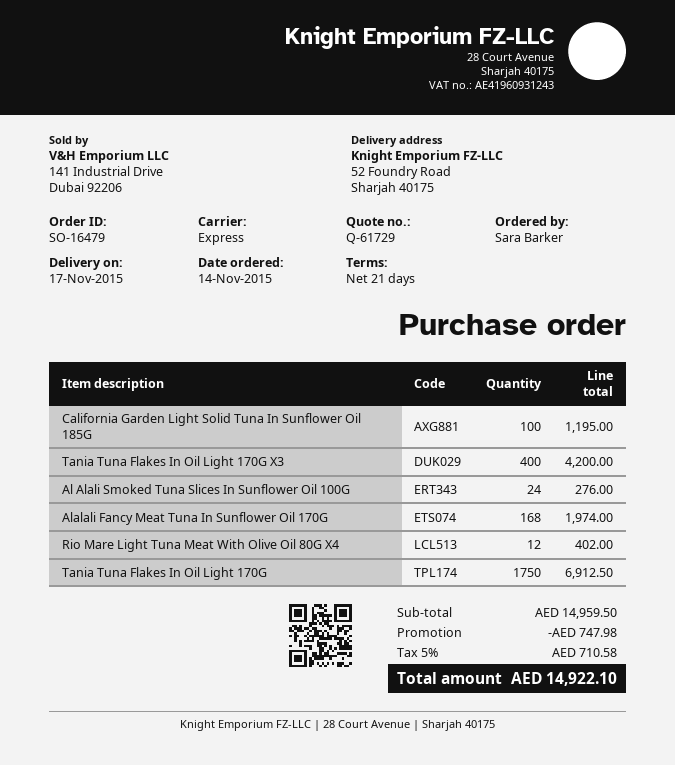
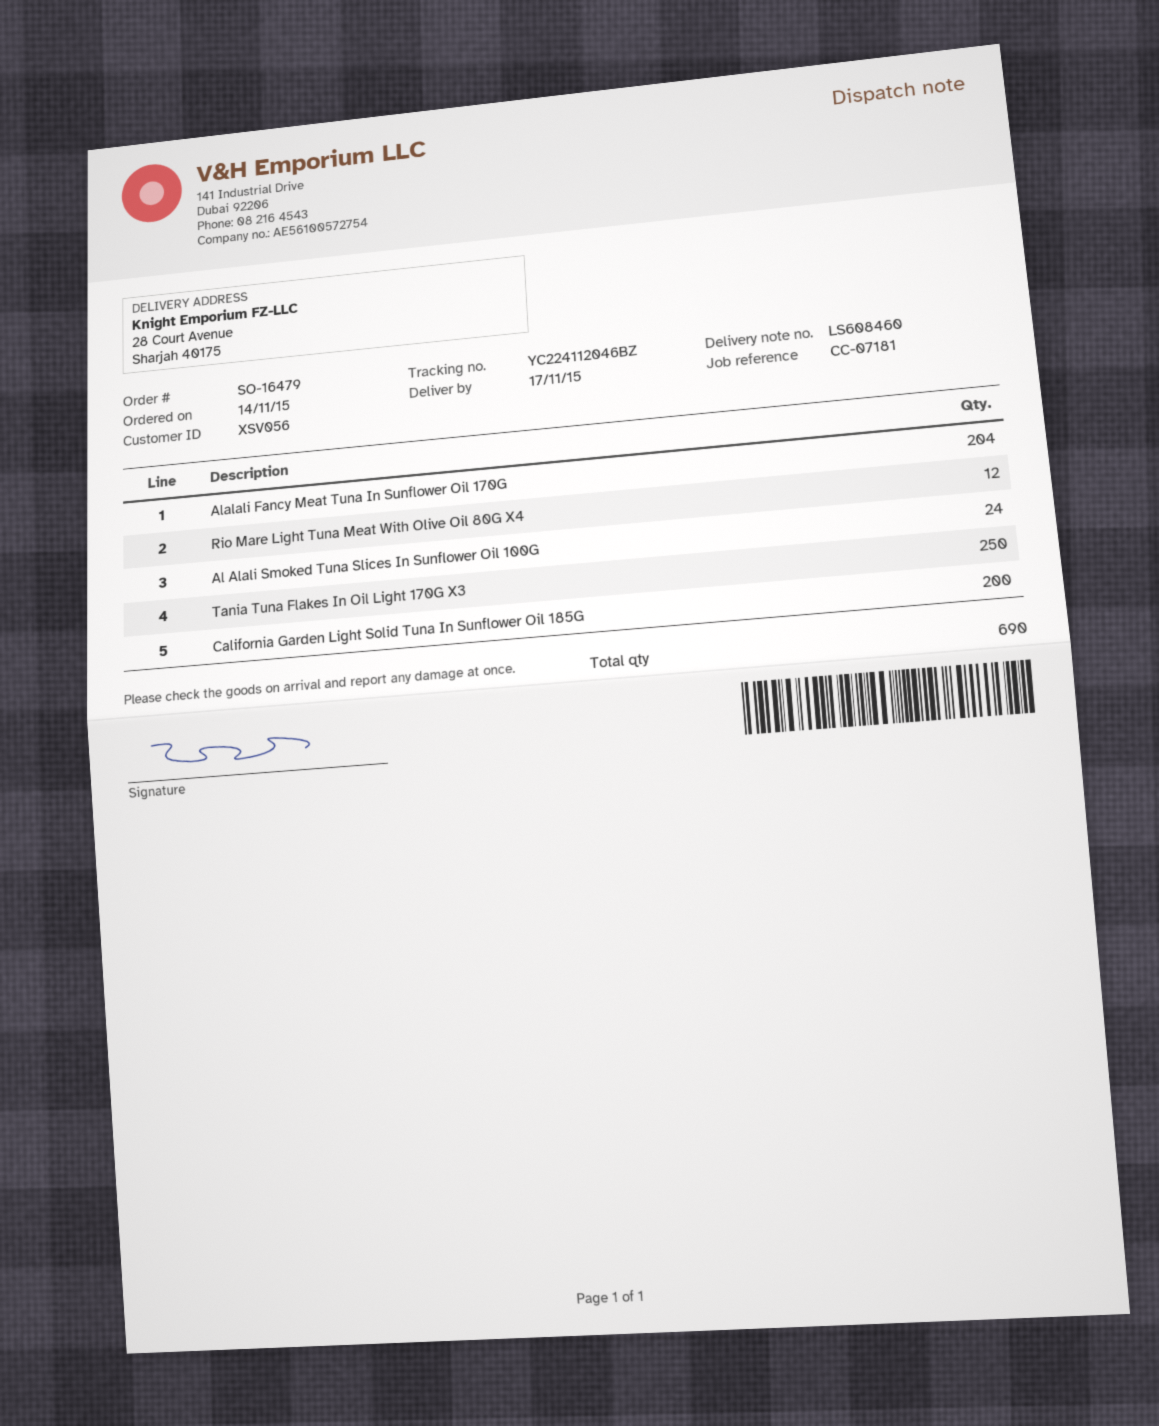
ship to: 52 Foundry Road, Sharjah 40175 -> 28 Court Avenue, Sharjah 40175
California Garden Light Solid Tuna In Sunflower Oil 185G: 100 -> 200
Tania Tuna Flakes In Oil Light 170G X3: 400 -> 250
Alalali Fancy Meat Tuna In Sunflower Oil 170G: 168 -> 204
Tania Tuna Flakes In Oil Light 170G: 1750 -> none

